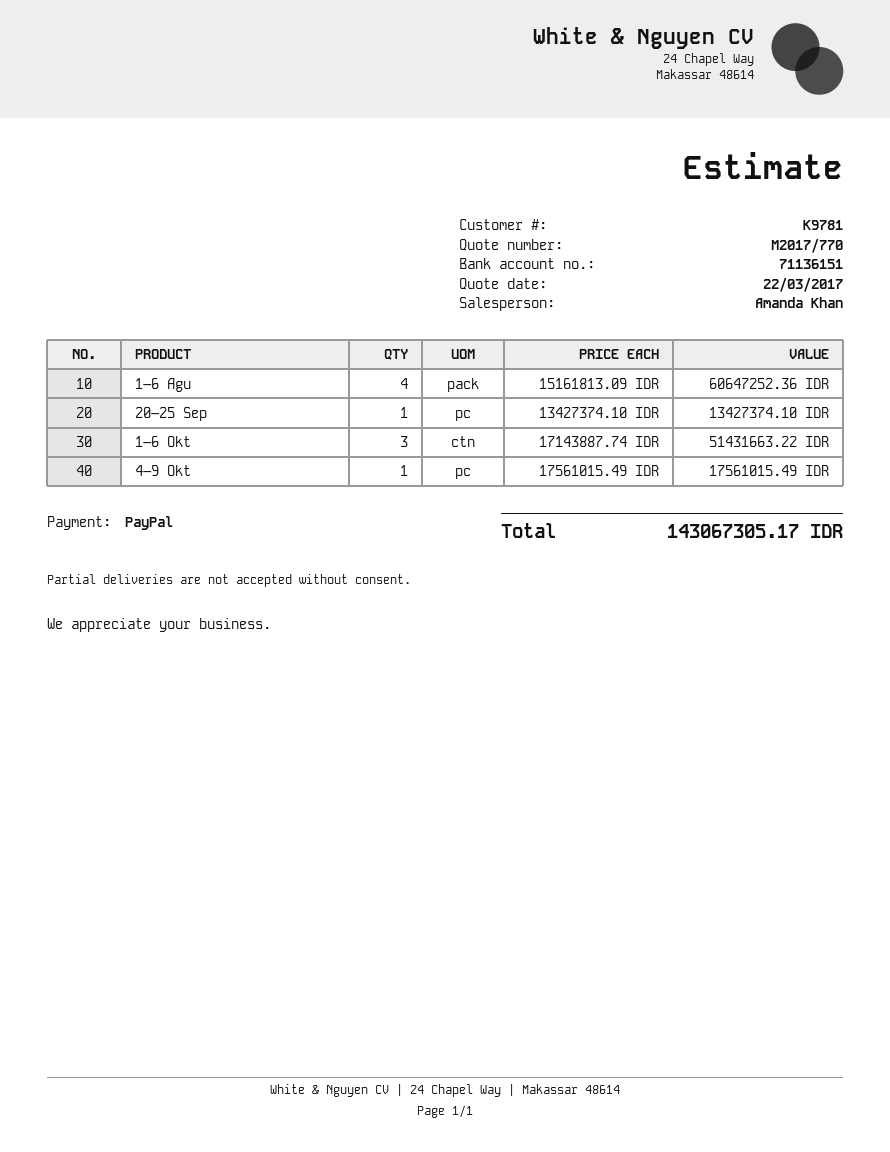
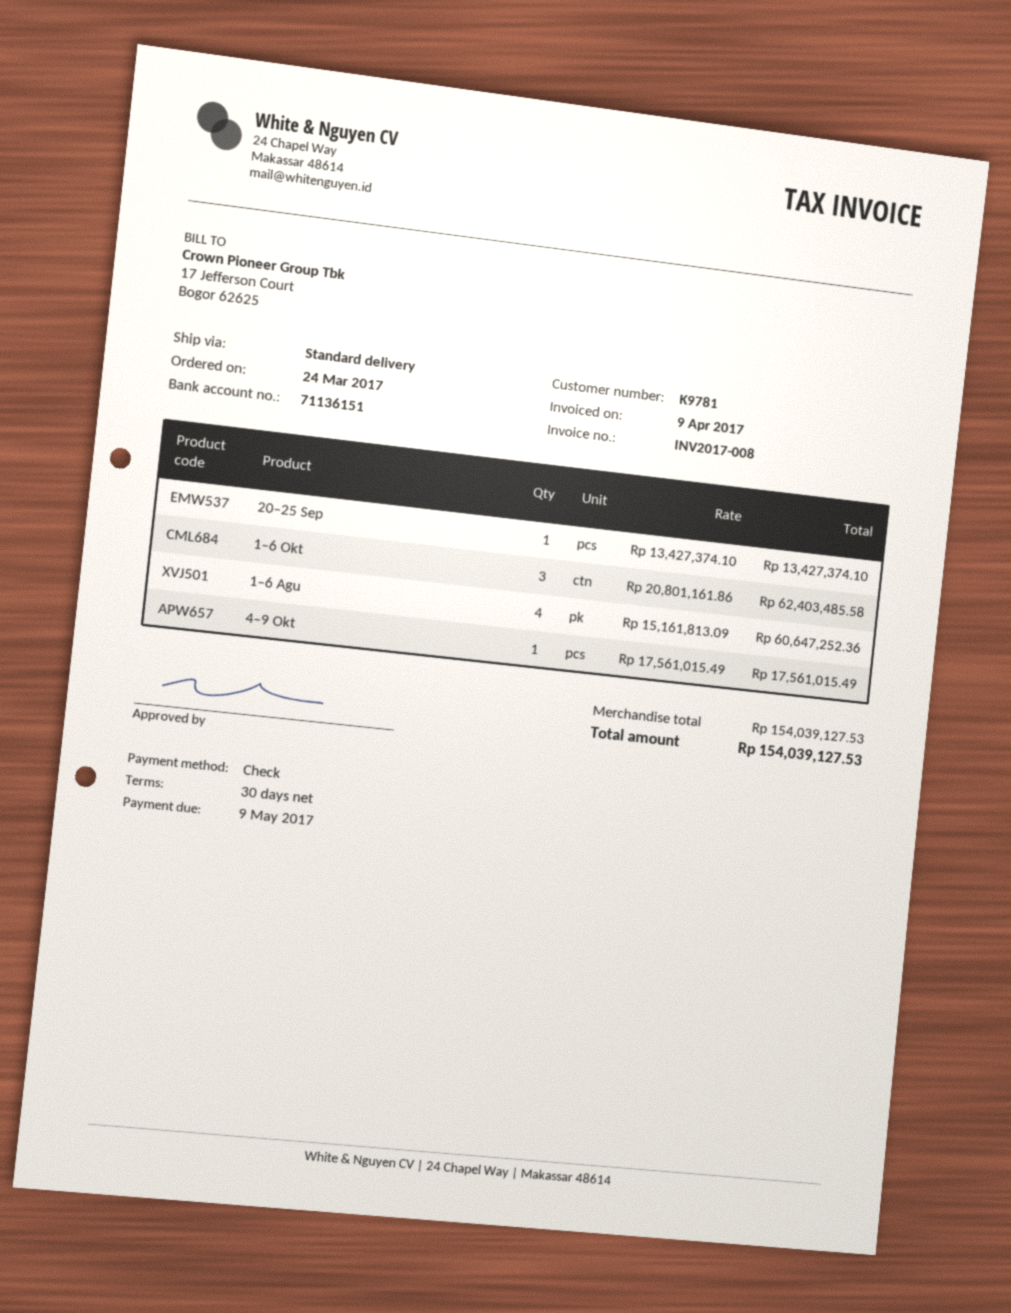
payment method: PayPal -> cheque
1–6 Okt: 3 x 17143887.74 = 51431663.22 -> 3 x 20801161.86 = 62403485.58
total: 143067305.17 -> 154039127.53

